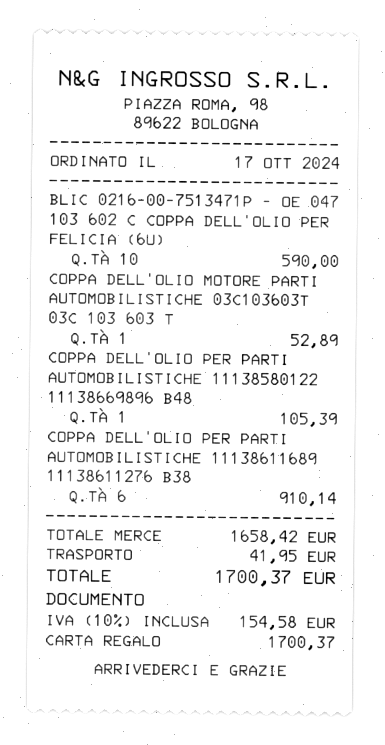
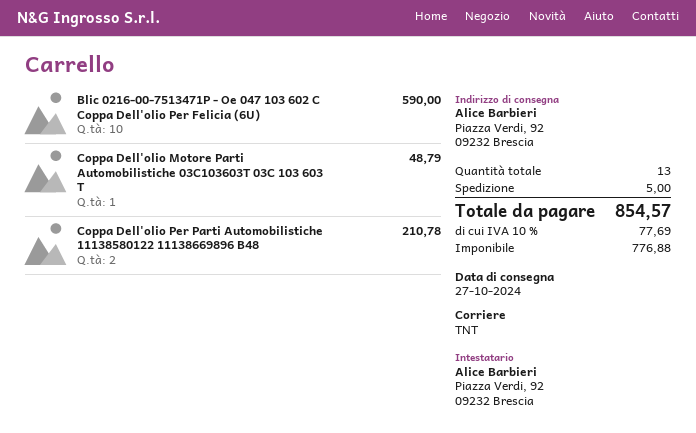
COPPA DELL'OLIO MOTORE PARTI AUTOMOBILISTICHE 03C103603T 03C 103 603 T: 1 for 52.89 -> 1 for 48.79
COPPA DELL'OLIO PER PARTI AUTOMOBILISTICHE 11138580122 11138669896 B48: 1 for 105.39 -> 2 for 210.78
COPPA DELL'OLIO PER PARTI AUTOMOBILISTICHE 11138611689 11138611276 B38: 6 for 910.14 -> none
shipping: 41.95 -> 5.00
tax: 10% = 154.58 -> 10% = 77.69
total: 1700.37 -> 854.57

